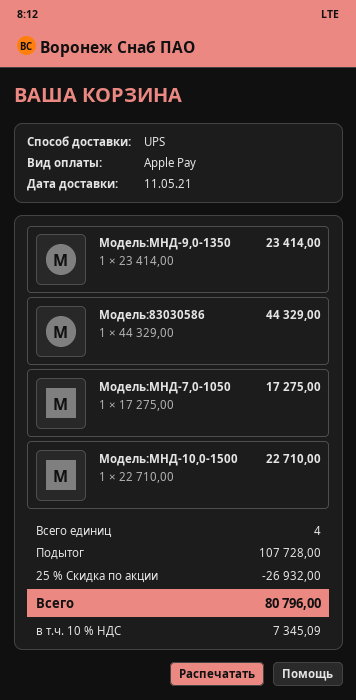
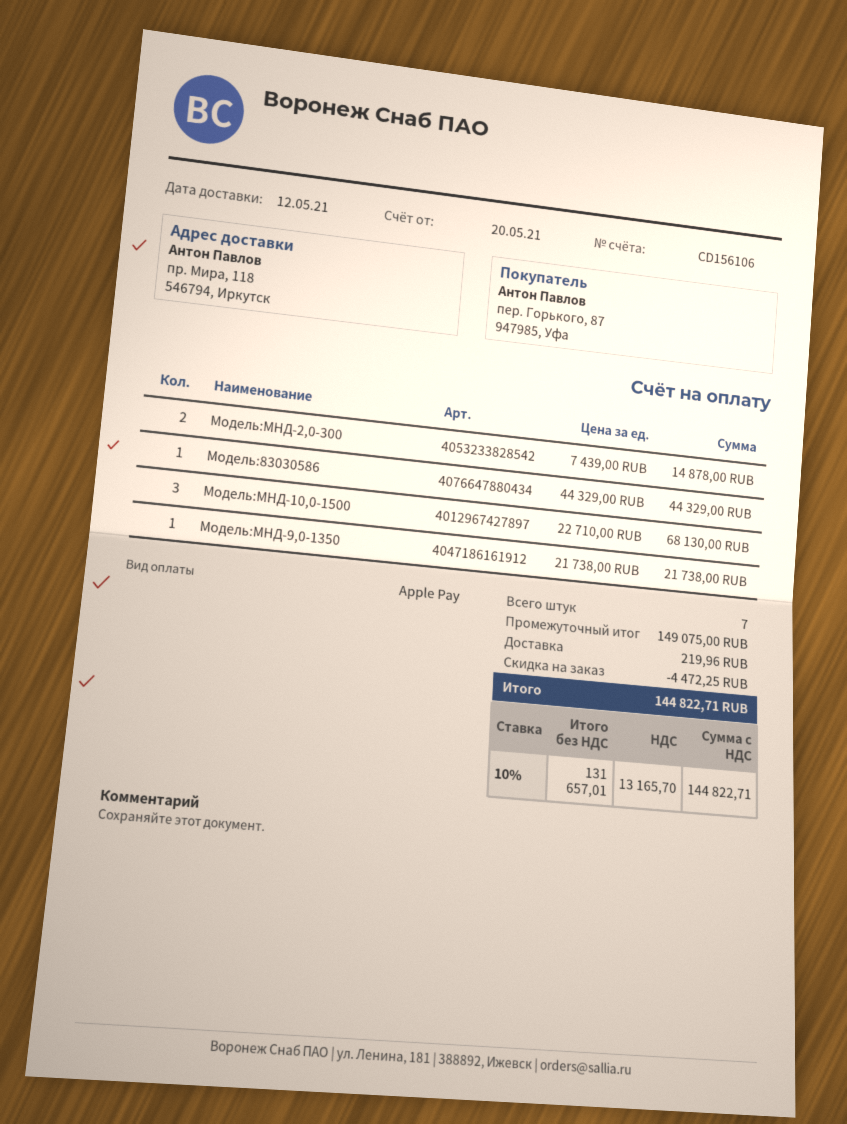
delivery date: 2021-05-11 -> 2021-05-12
Модель:МНД-9,0-1350: 1 x 23414.00 = 23414.00 -> 1 x 21738.00 = 21738.00
Модель:МНД-7,0-1050: 1 x 17275.00 = 17275.00 -> none
Модель:МНД-10,0-1500: 1 x 22710.00 = 22710.00 -> 3 x 22710.00 = 68130.00
Модель:МНД-2,0-300: none -> 2 x 7439.00 = 14878.00
total quantity: 4 -> 7
subtotal: 107728.00 -> 149075.00
discount: 26932.00 -> 4472.25
shipping: none -> 219.96
tax: 10% = 7345.09 -> 10% = 13165.70
total: 80796.00 -> 144822.71

